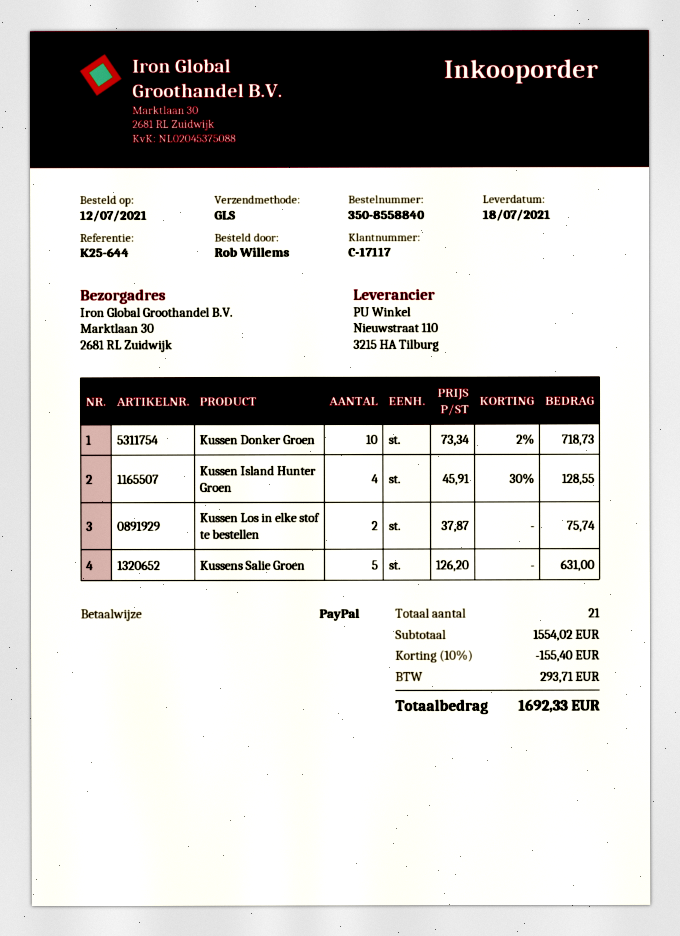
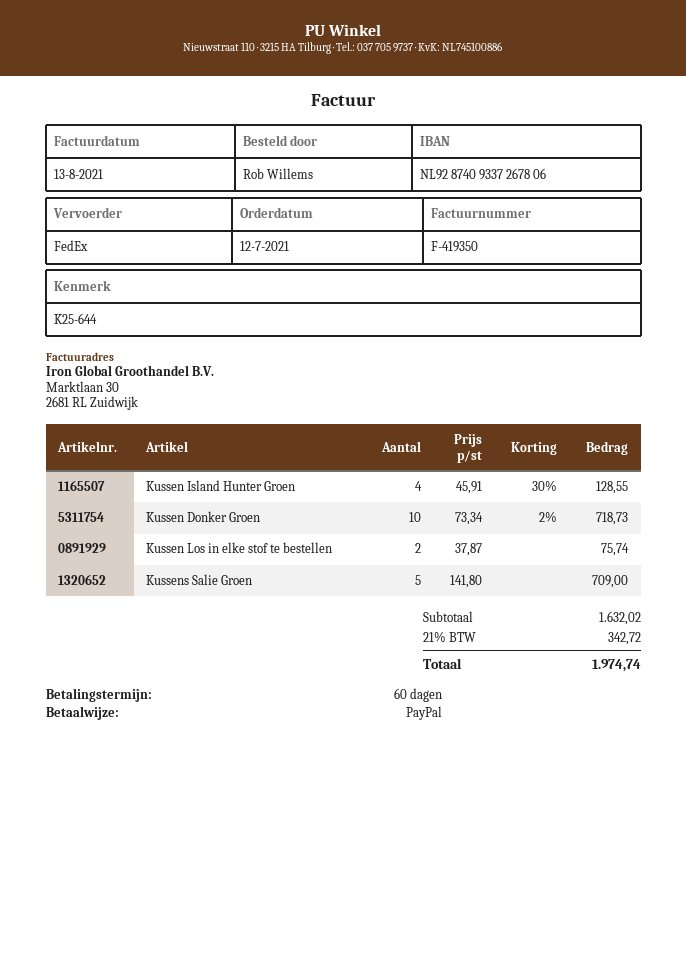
shipping method: GLS -> FedEx
Kussens Salie Groen: 5 x 126.20 = 631.00 -> 5 x 141.80 = 709.00
subtotal: 1554.02 -> 1632.02
discount: 10% = 155.40 -> none
tax: 293.71 -> 342.72
total: 1692.33 -> 1974.74

